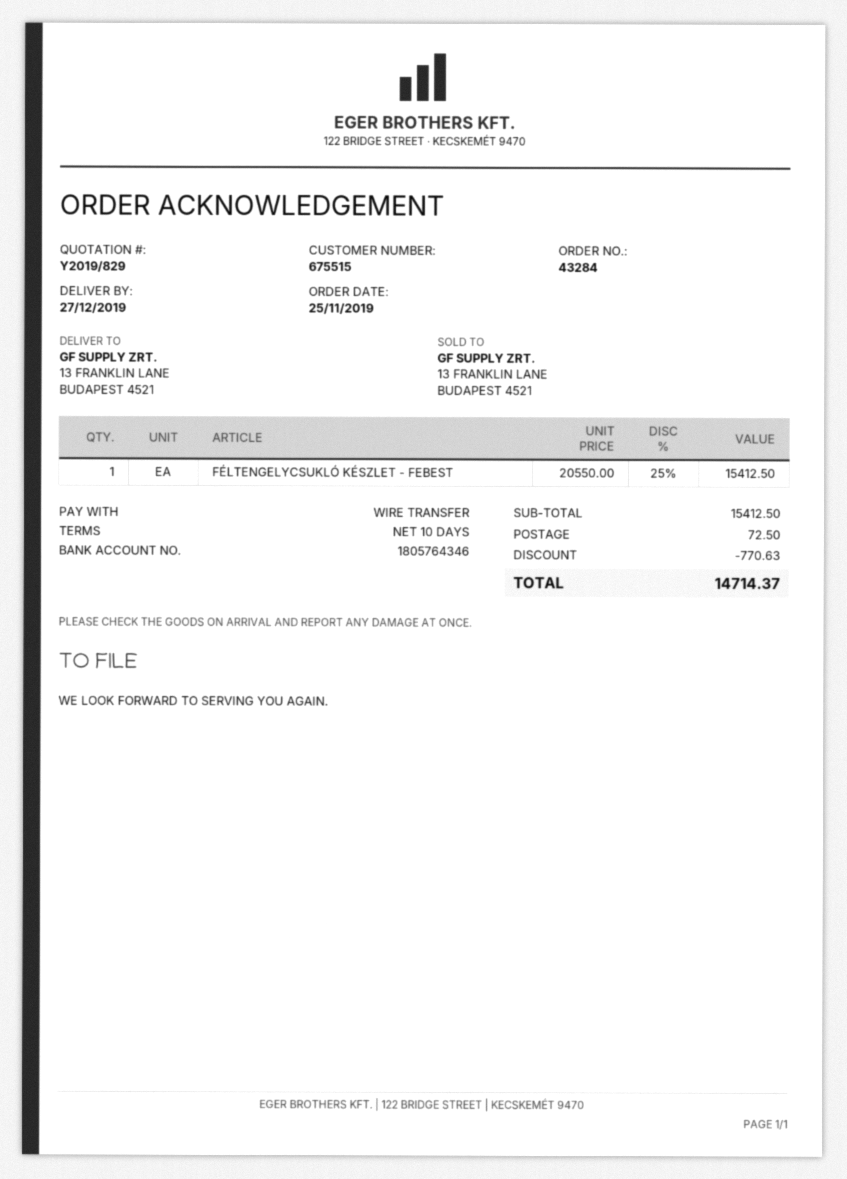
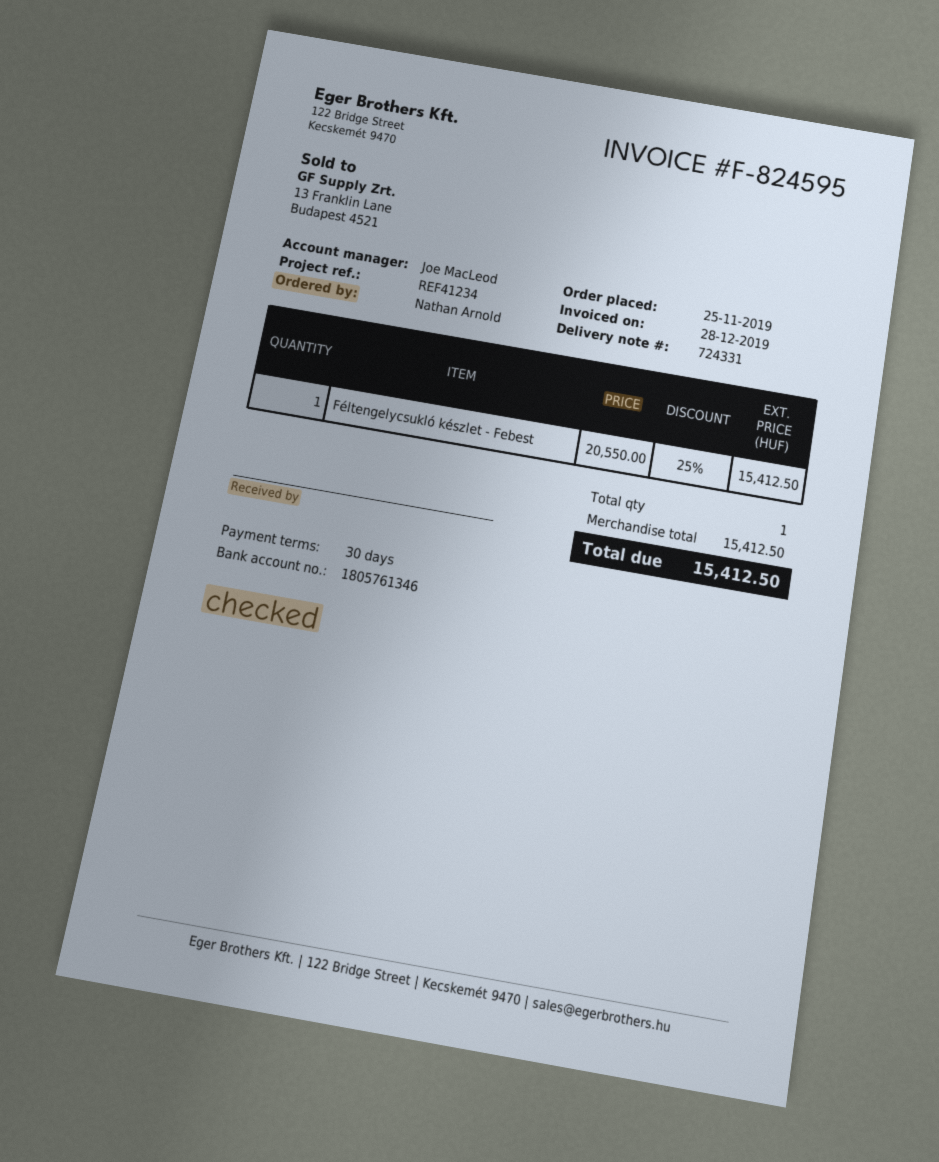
payment terms: 10 days -> 30 days
bank account: 1805764346 -> 1805761346
discount: 770.63 -> none
shipping: 72.50 -> none
total: 14714.37 -> 15412.50

